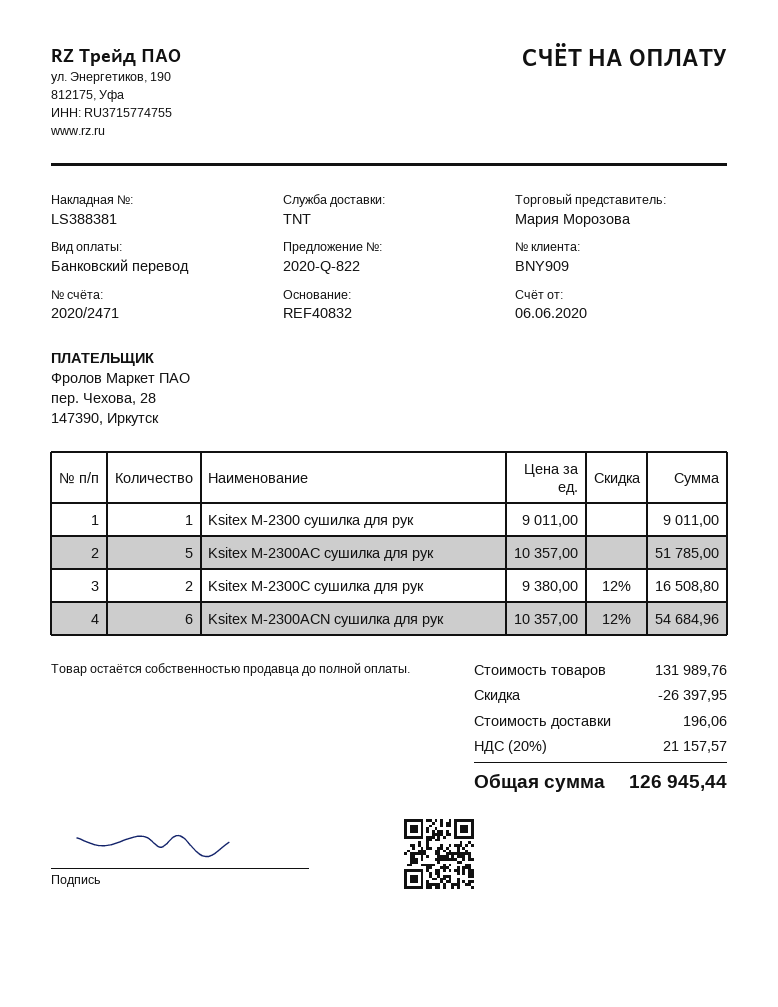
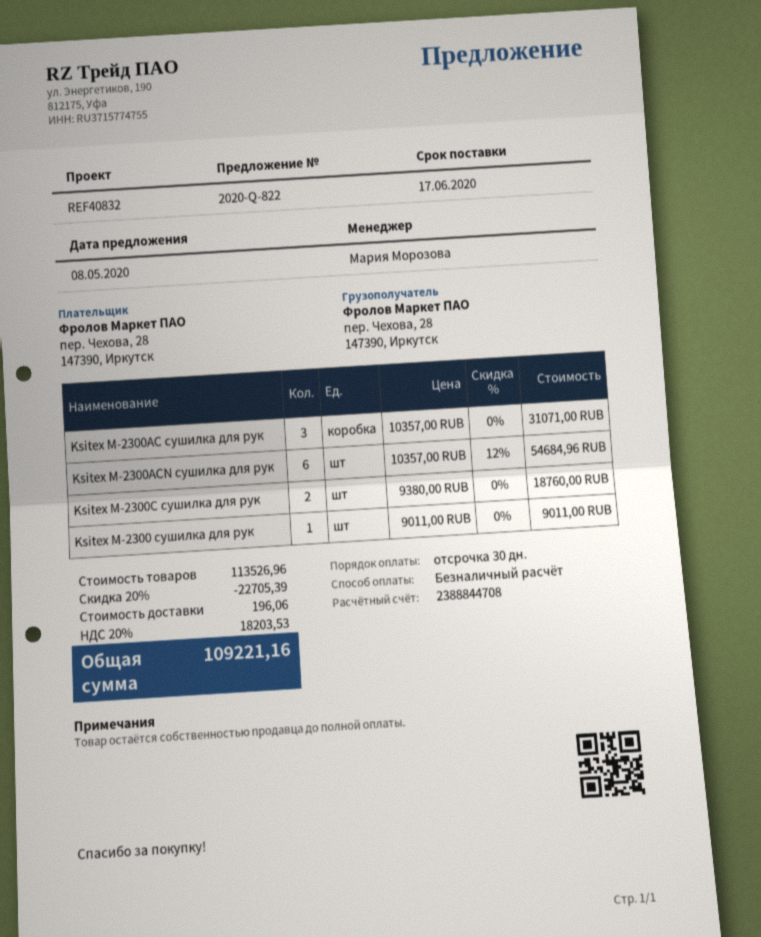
Ksitex M-2300AC сушилка для рук: 5 x 10357.00 = 51785.00 -> 3 x 10357.00 = 31071.00
Ksitex M-2300C сушилка для рук: 2 x 9380.00 - 12% = 16508.80 -> 2 x 9380.00 = 18760.00
subtotal: 131989.76 -> 113526.96
discount: 26397.95 -> 22705.39
tax: 20% = 21157.57 -> 20% = 18203.53
total: 126945.44 -> 109221.16

